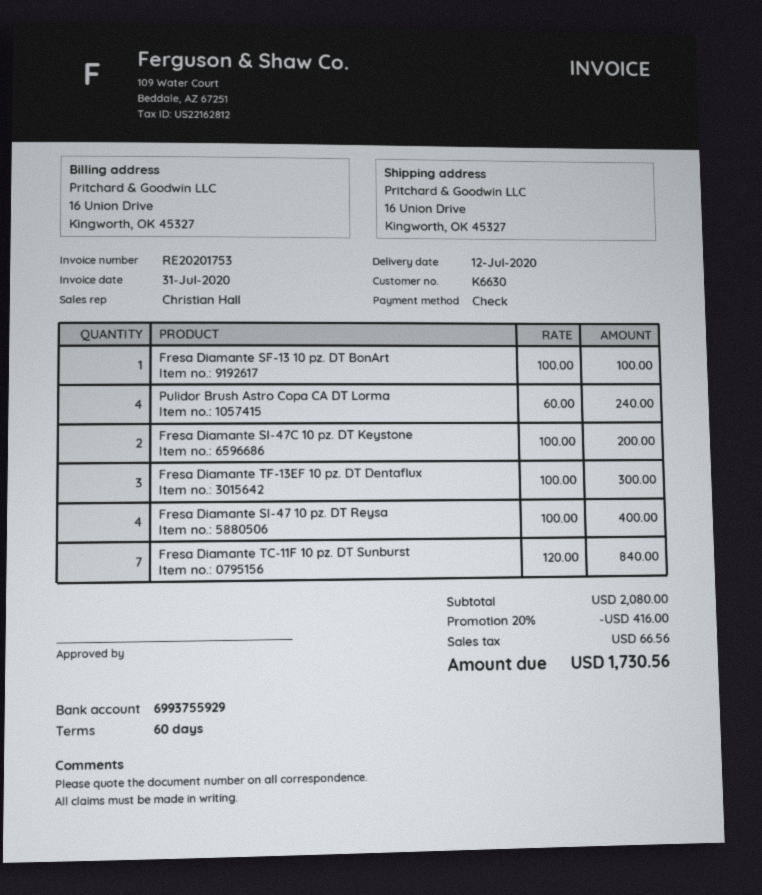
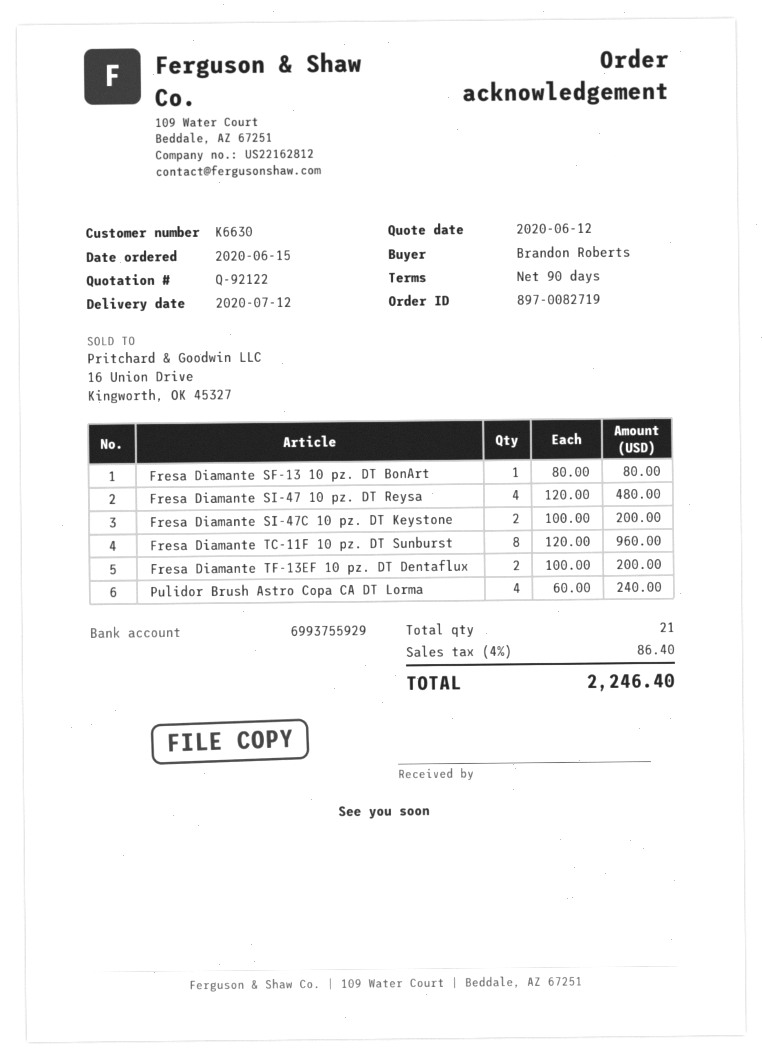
payment terms: 60 days -> 90 days
Fresa Diamante SF-13 10 pz. DT BonArt: 1 x 100.00 = 100.00 -> 1 x 80.00 = 80.00
Fresa Diamante TF-13EF 10 pz. DT Dentaflux: 3 x 100.00 = 300.00 -> 2 x 100.00 = 200.00
Fresa Diamante SI-47 10 pz. DT Reysa: 4 x 100.00 = 400.00 -> 4 x 120.00 = 480.00
Fresa Diamante TC-11F 10 pz. DT Sunburst: 7 x 120.00 = 840.00 -> 8 x 120.00 = 960.00
discount: 20% = 416.00 -> none
tax: 66.56 -> 86.40
total: 1730.56 -> 2246.40

